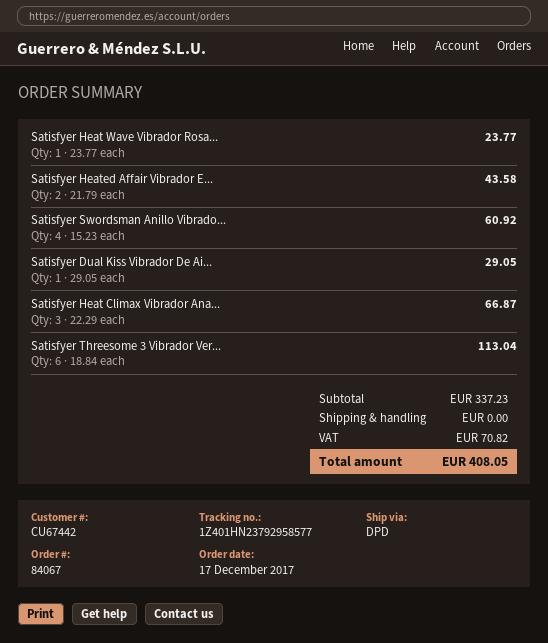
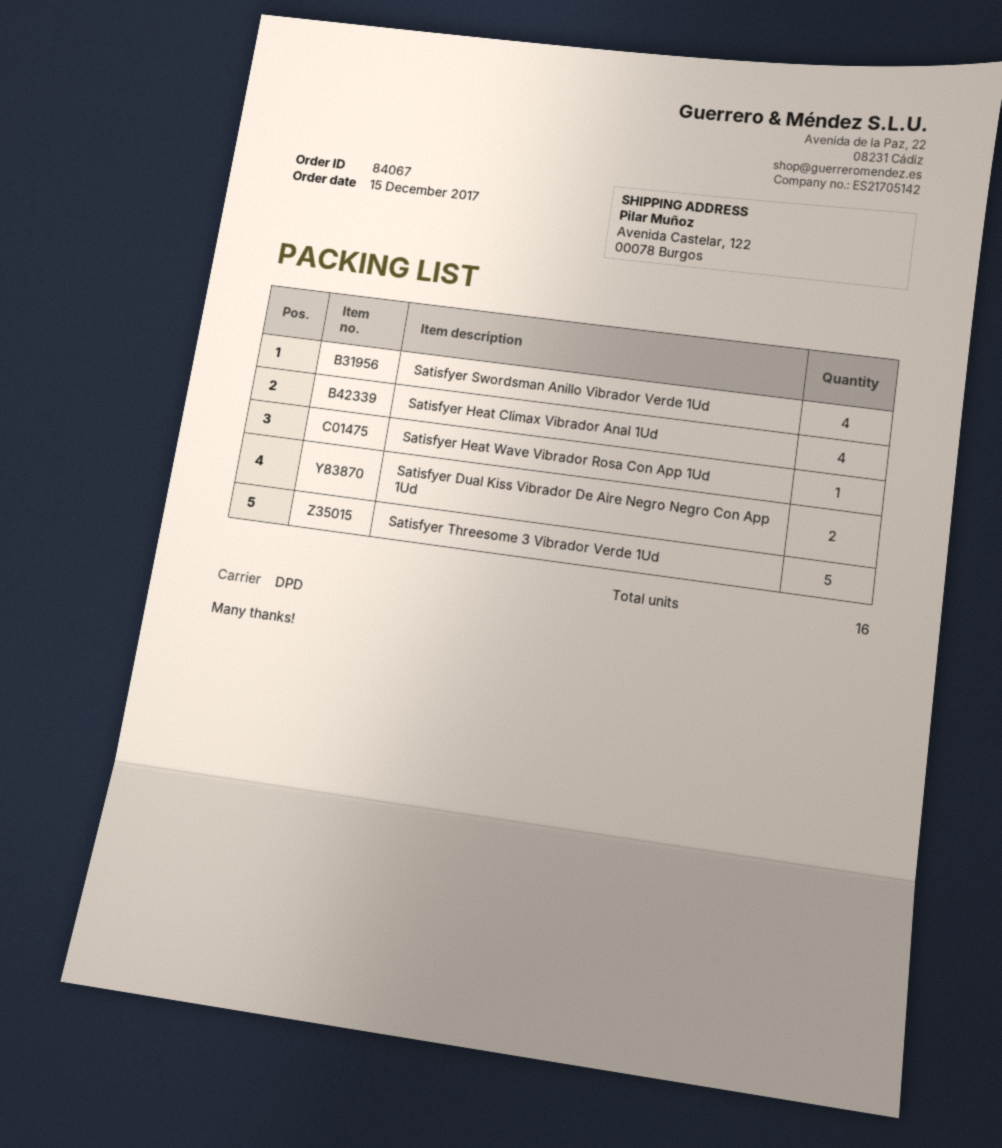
order date: 2017-12-17 -> 2017-12-15
Satisfyer Heated Affair Vibrador E...: 2 -> none
Satisfyer Dual Kiss Vibrador De Ai...: 1 -> 2
Satisfyer Heat Climax Vibrador Ana...: 3 -> 4
Satisfyer Threesome 3 Vibrador Ver...: 6 -> 5

